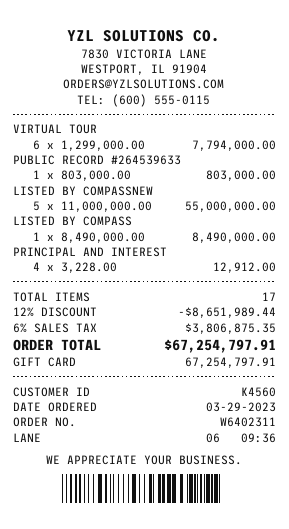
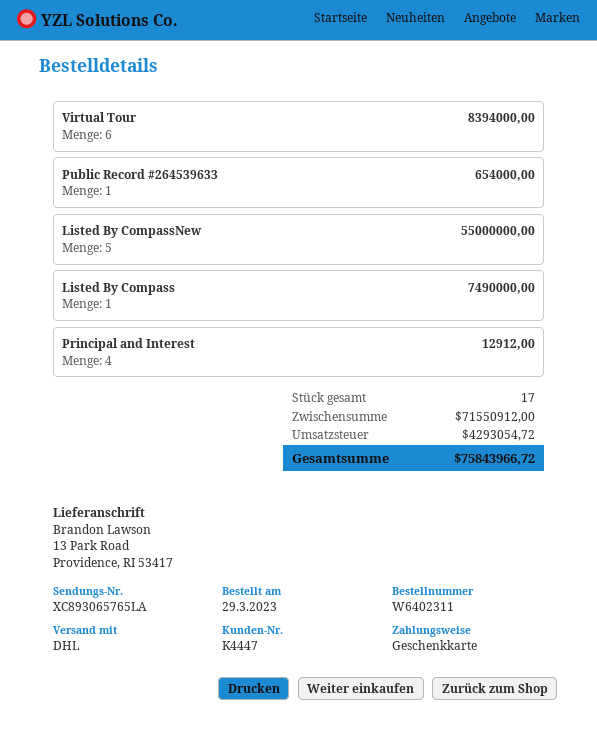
customer number: K4560 -> K4447
VIRTUAL TOUR: 6 for 7794000.00 -> 6 for 8394000.00
PUBLIC RECORD #264539633: 1 for 803000.00 -> 1 for 654000.00
LISTED BY COMPASS: 1 for 8490000.00 -> 1 for 7490000.00
discount: 12% = 8651989.44 -> none
tax: 3806875.35 -> 4293054.72
total: 67254797.91 -> 75843966.72

